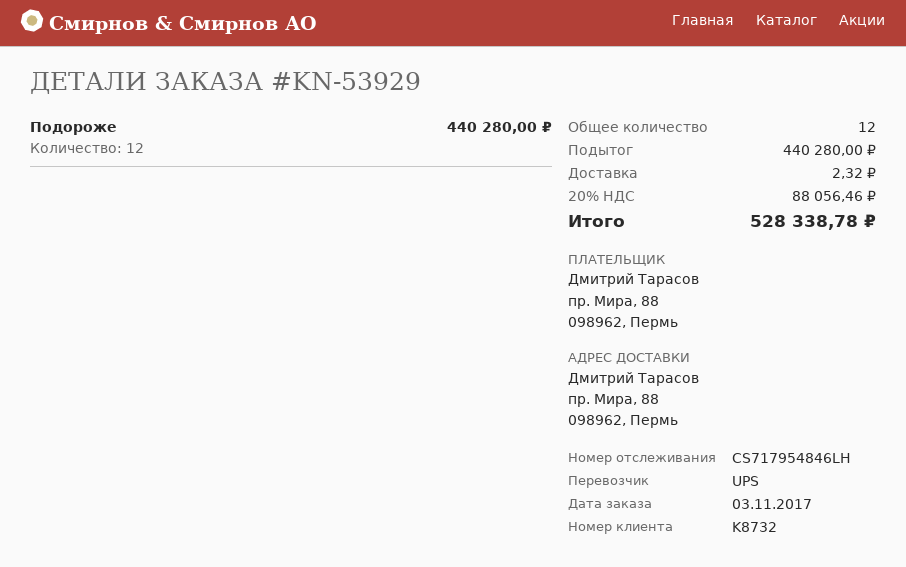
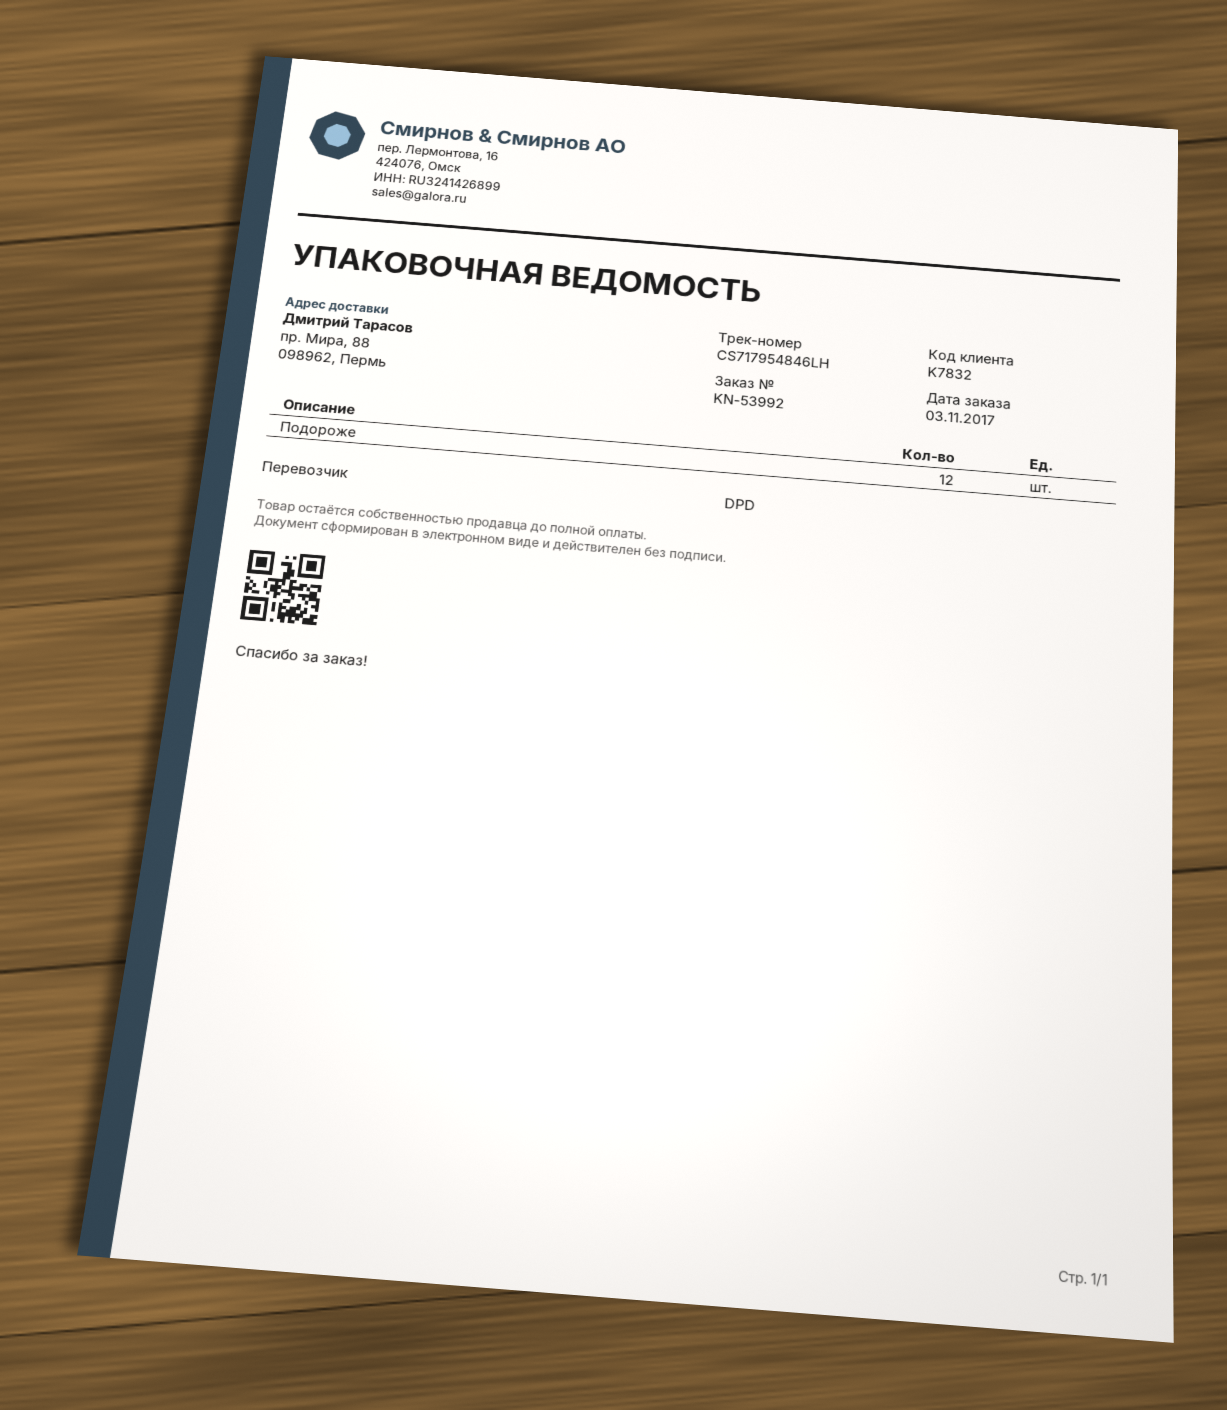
order number: KN-53929 -> KN-53992
customer number: K8732 -> K7832
shipping method: UPS -> DPD

